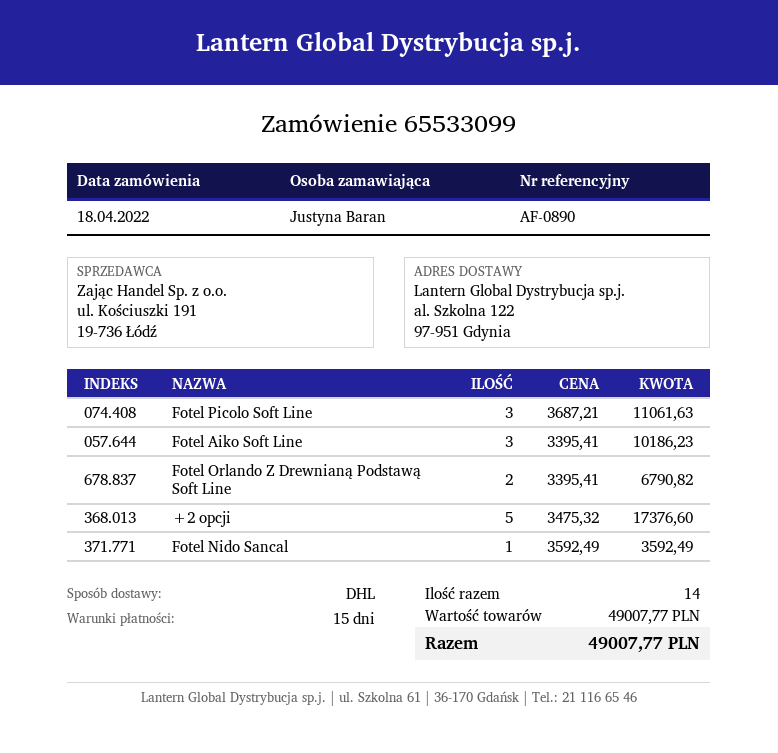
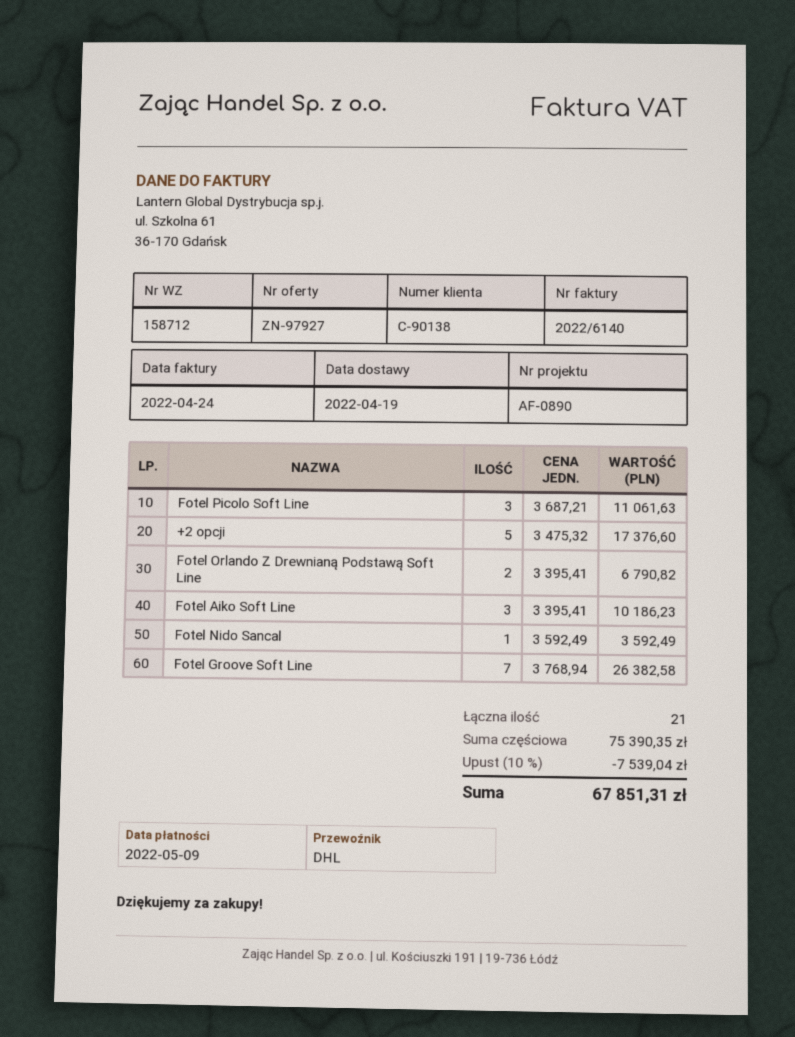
Fotel Groove Soft Line: none -> 7 x 3768.94 = 26382.58
total quantity: 14 -> 21
subtotal: 49007.77 -> 75390.35
discount: none -> 10% = 7539.04
total: 49007.77 -> 67851.31

